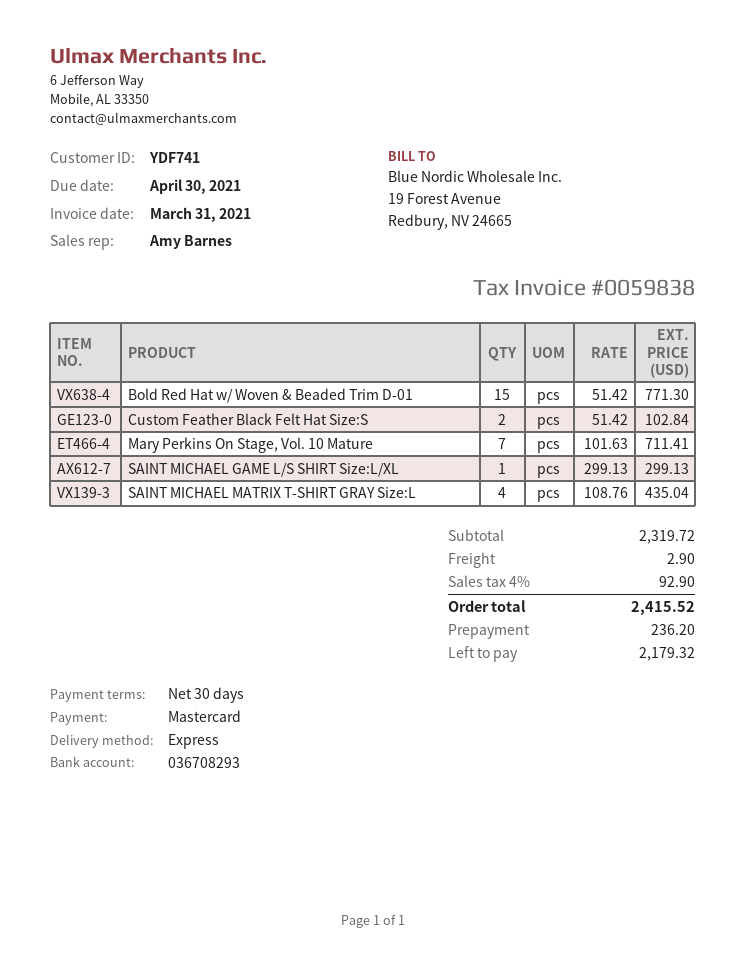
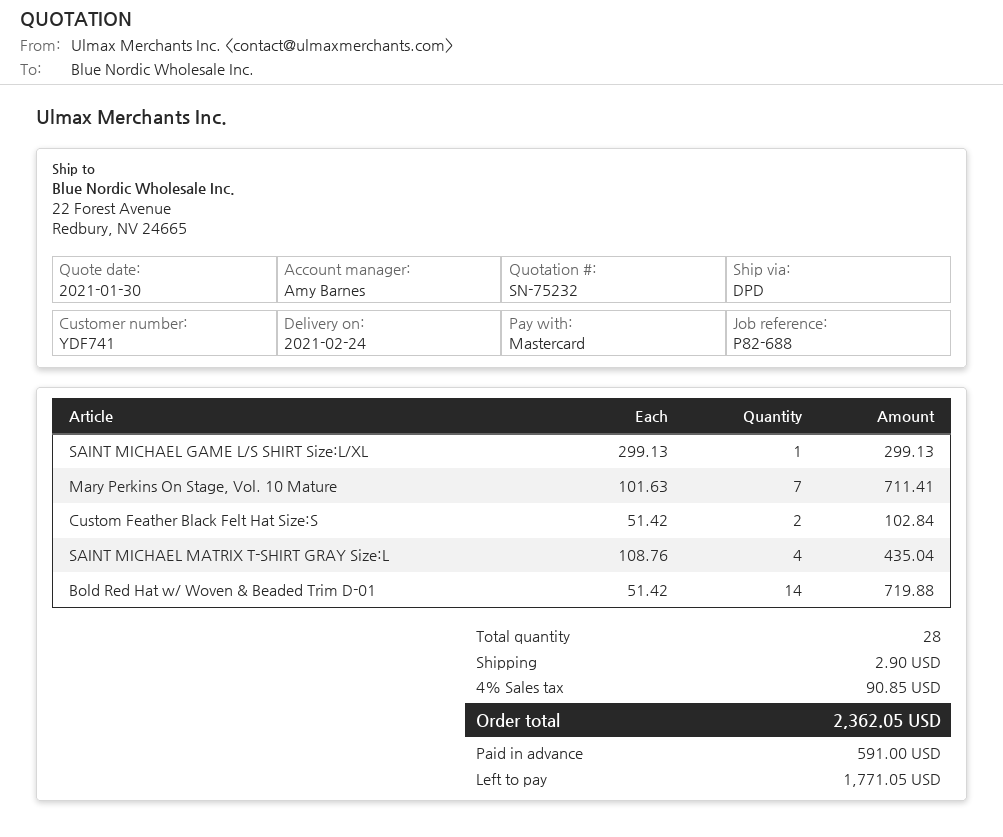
shipping method: express -> DPD
Bold Red Hat w/ Woven & Beaded Trim D-01: 15 x 51.42 = 771.30 -> 14 x 51.42 = 719.88
tax: 4% = 92.90 -> 4% = 90.85
total: 2415.52 -> 2362.05
deposit: 236.20 -> 591.00
balance: 2179.32 -> 1771.05

